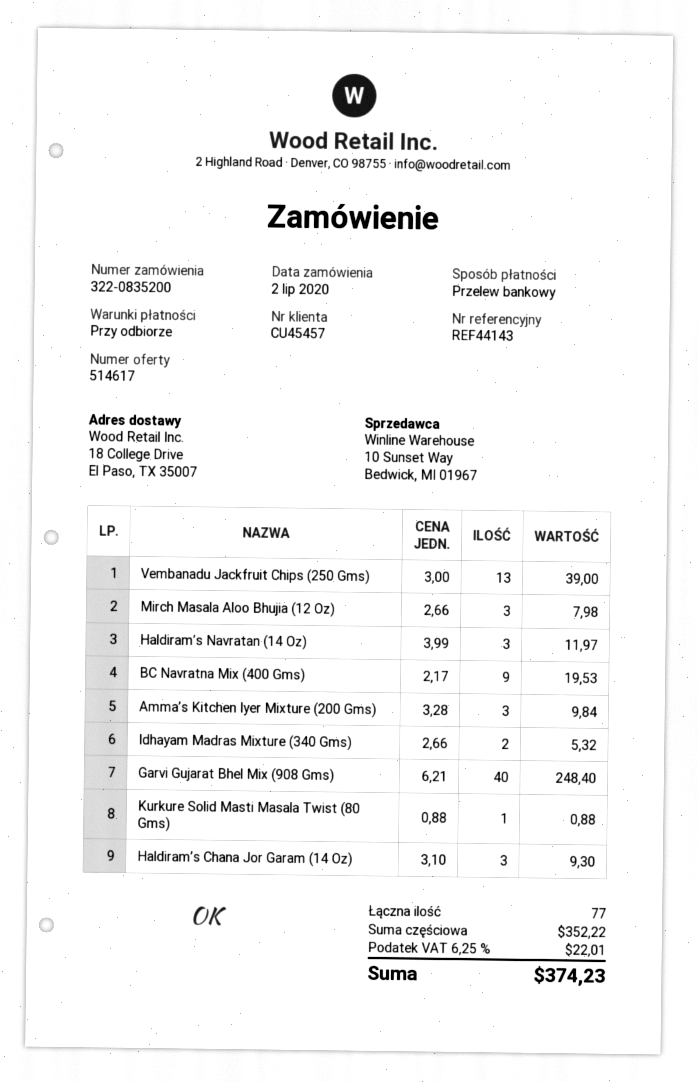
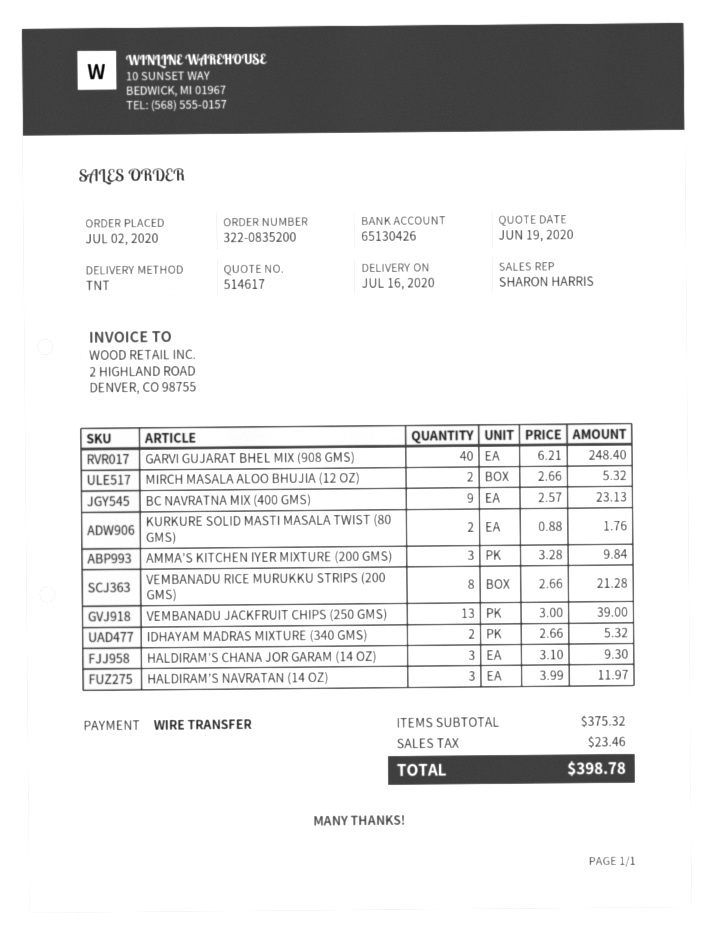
Mirch Masala Aloo Bhujia (12 Oz): 3 x 2.66 = 7.98 -> 2 x 2.66 = 5.32
BC Navratna Mix (400 Gms): 9 x 2.17 = 19.53 -> 9 x 2.57 = 23.13
Kurkure Solid Masti Masala Twist (80 Gms): 1 x 0.88 = 0.88 -> 2 x 0.88 = 1.76
VEMBANADU RICE MURUKKU STRIPS (200 GMS): none -> 8 x 2.66 = 21.28
subtotal: 352.22 -> 375.32
tax: 22.01 -> 23.46
total: 374.23 -> 398.78

